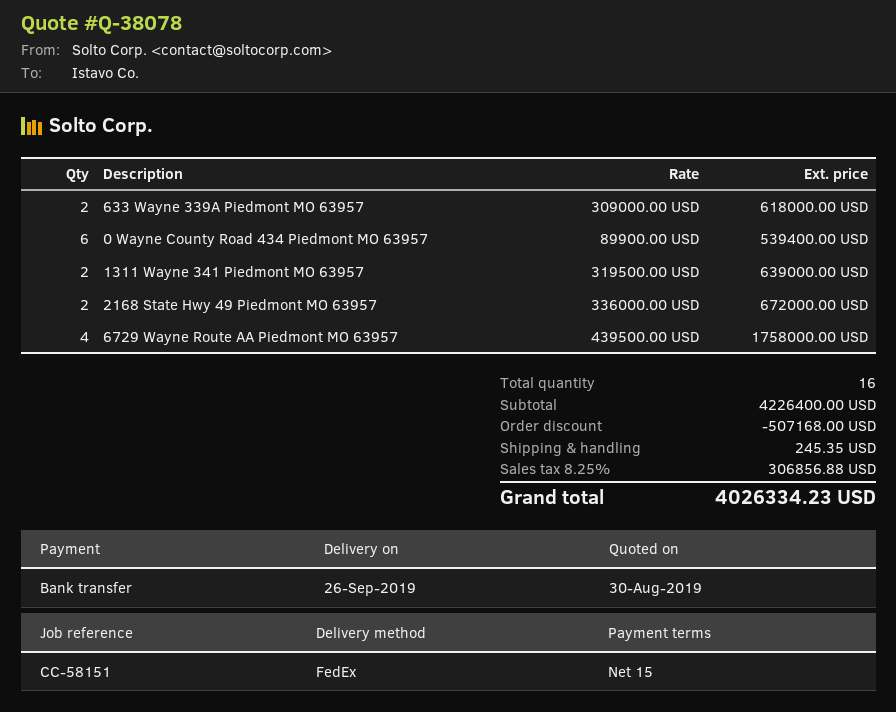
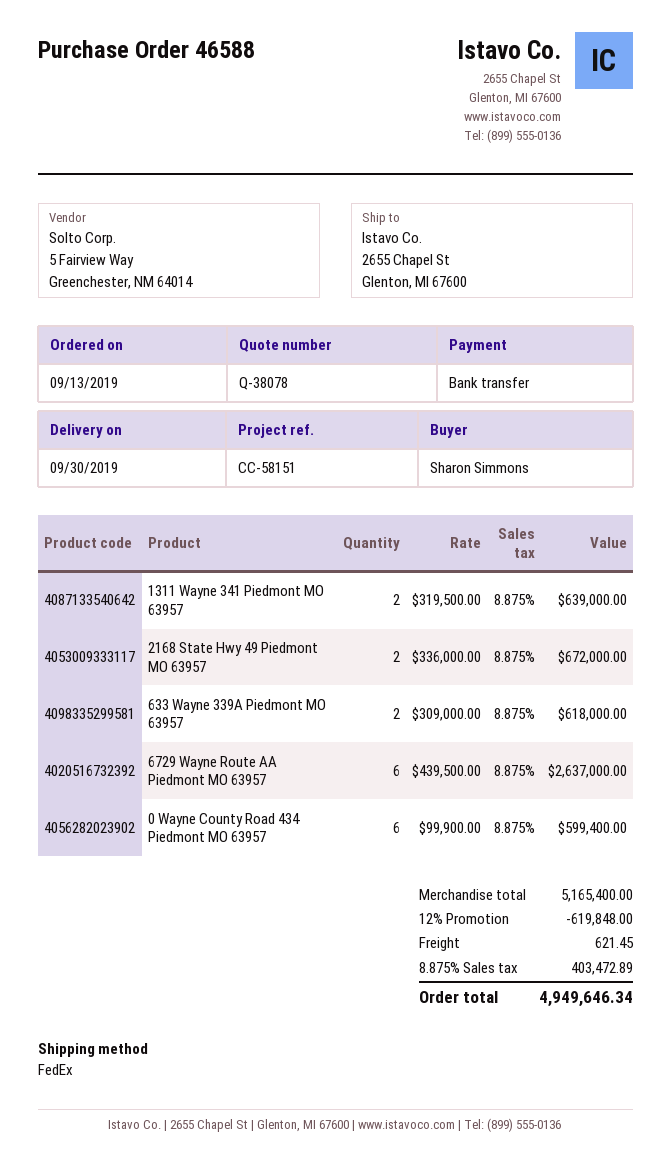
delivery date: 2019-09-26 -> 2019-09-30
0 Wayne County Road 434 Piedmont MO 63957: 6 x 89900.00 = 539400.00 -> 6 x 99900.00 = 599400.00
6729 Wayne Route AA Piedmont MO 63957: 4 x 439500.00 = 1758000.00 -> 6 x 439500.00 = 2637000.00
subtotal: 4226400.00 -> 5165400.00
discount: 507168.00 -> 619848.00
shipping: 245.35 -> 621.45
tax: 8.25% = 306856.88 -> 8.875% = 403472.89
total: 4026334.23 -> 4949646.34

